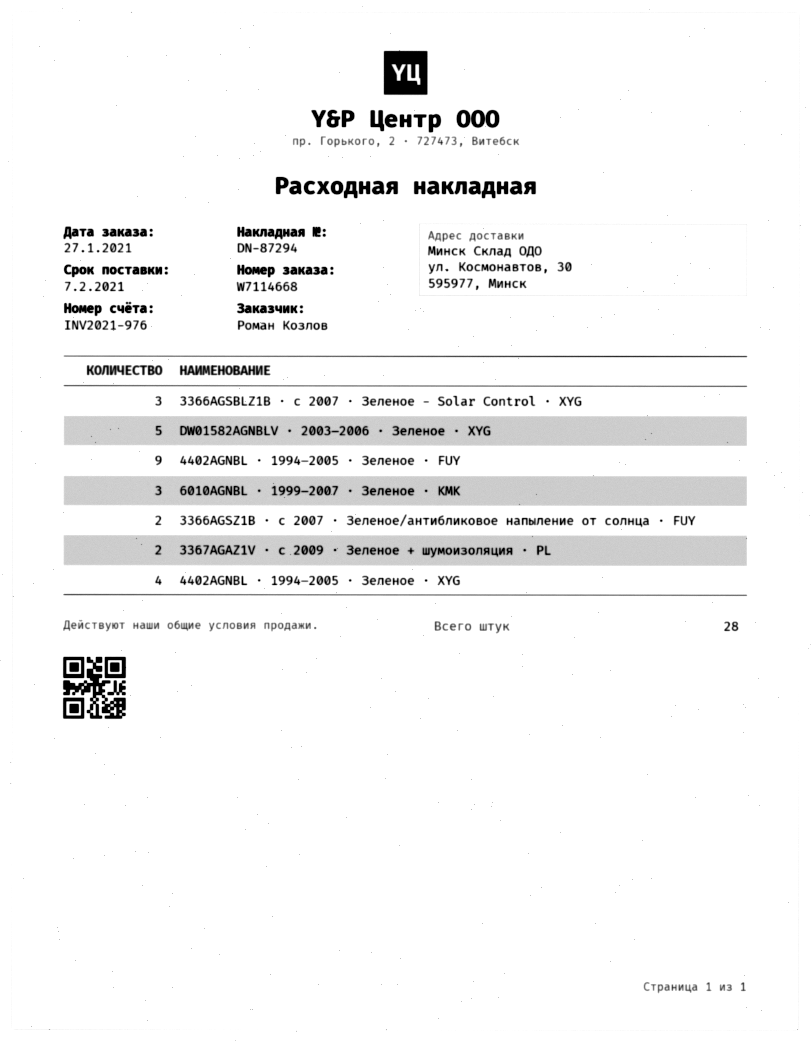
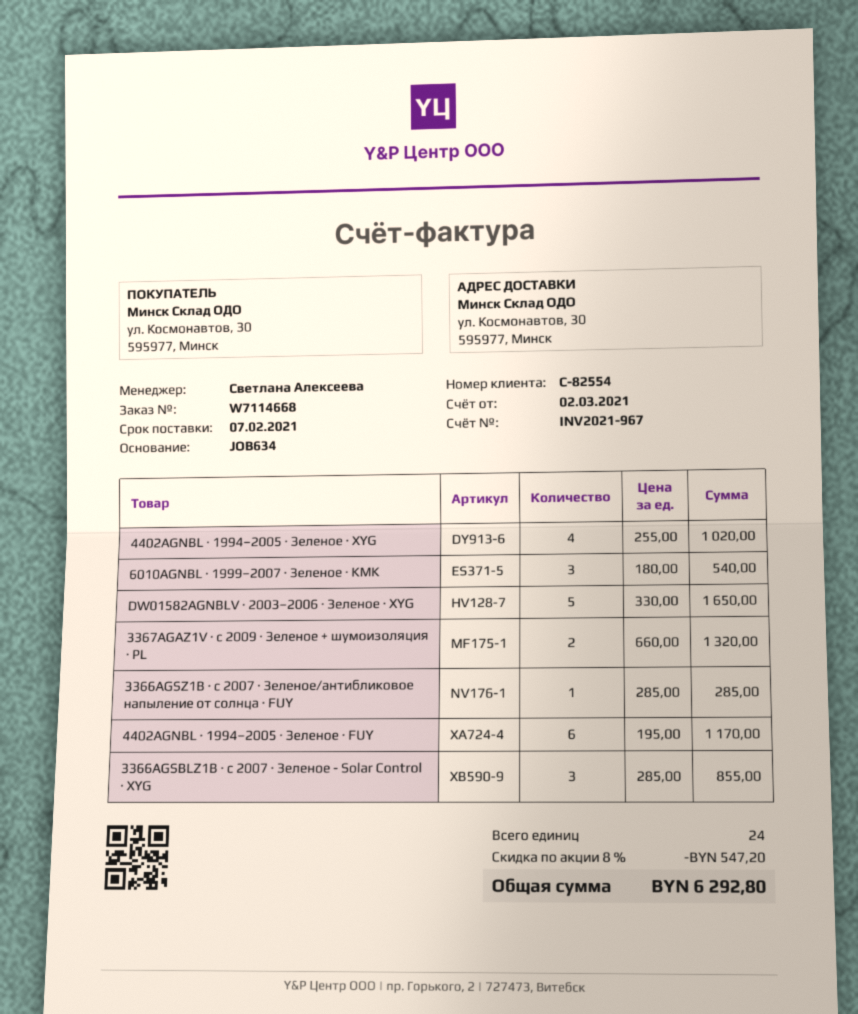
invoice number: INV2021-976 -> INV2021-967
4402AGNBL · 1994–2005 · Зеленое · FUY: 9 -> 6
3366AGSZ1B · с 2007 · Зеленое/антибликовое напыление от солнца · FUY: 2 -> 1
total quantity: 28 -> 24

